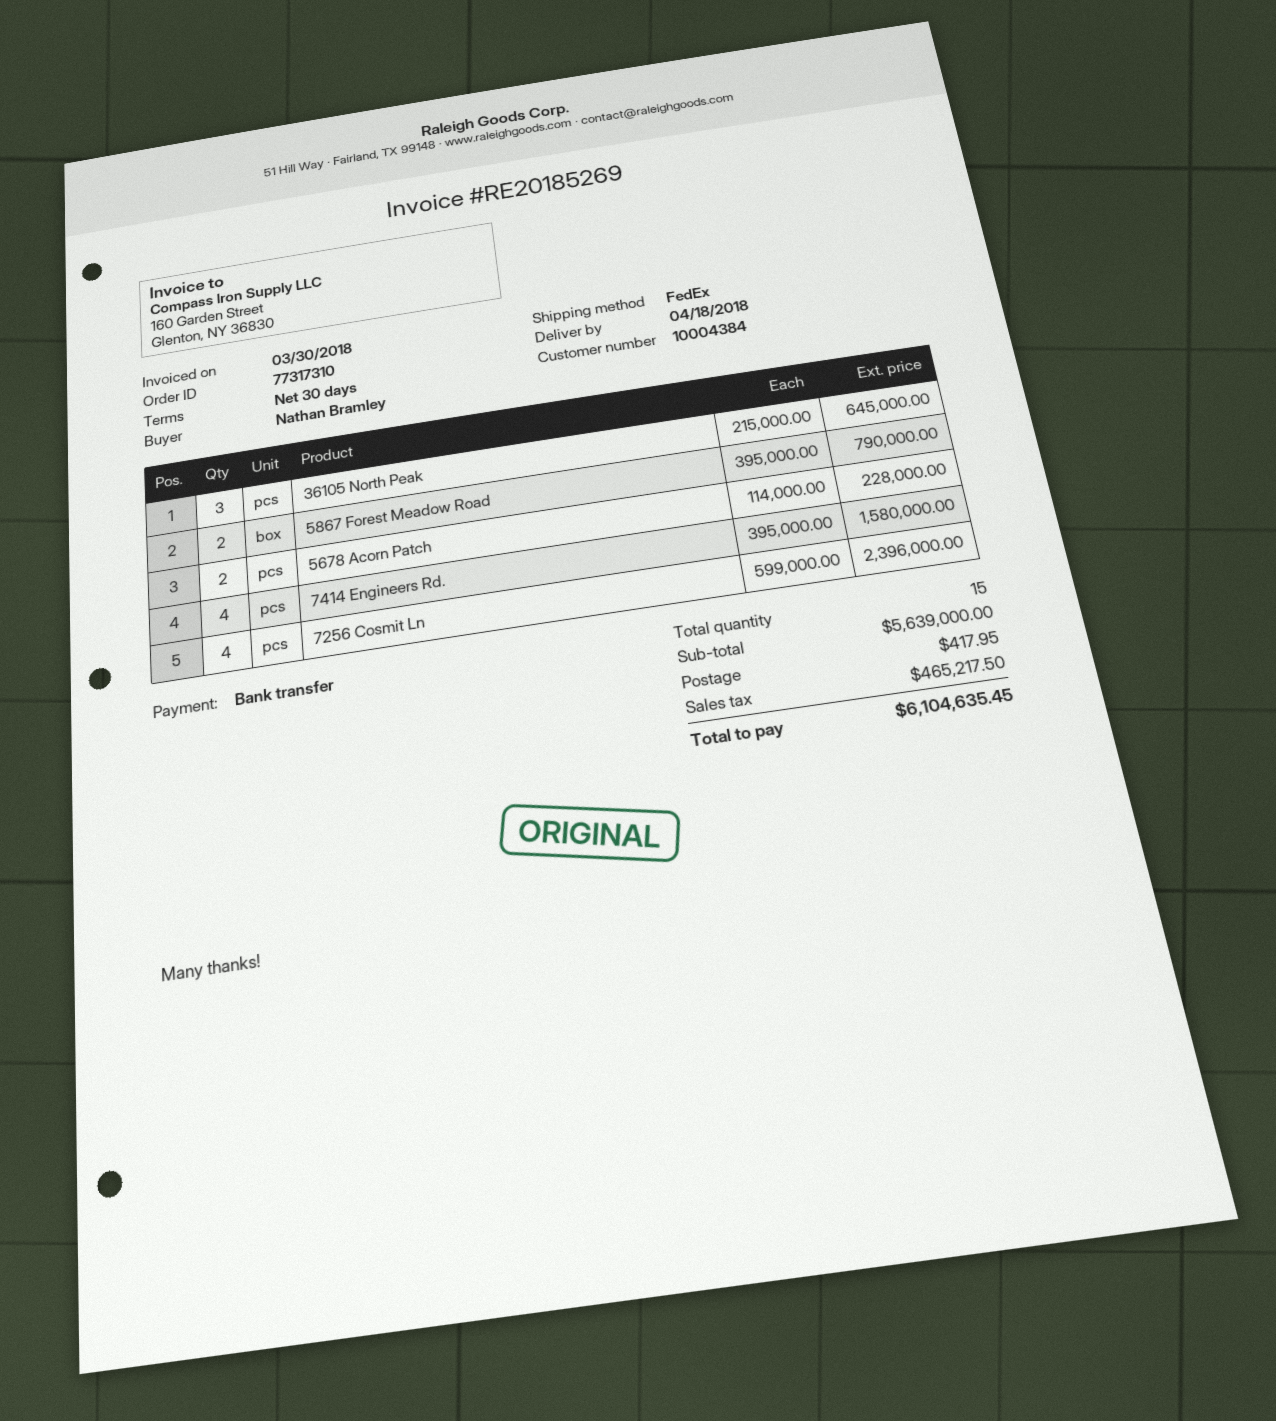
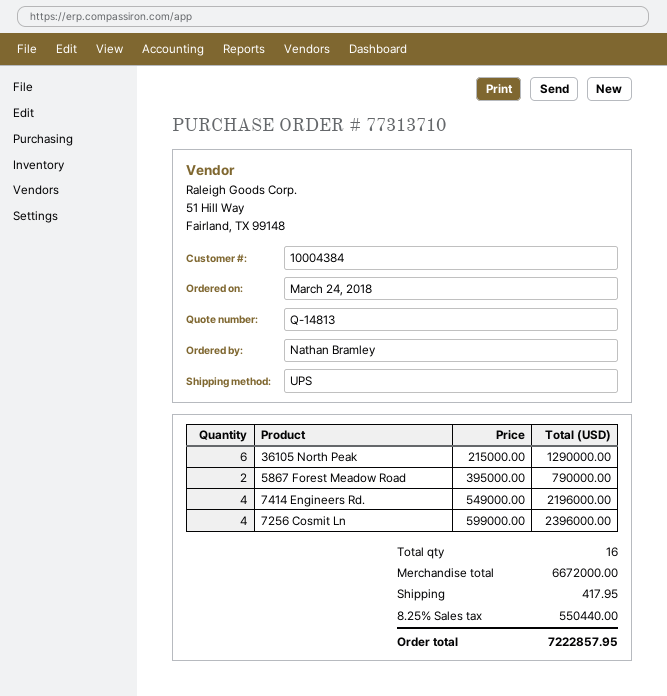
order number: 77317310 -> 77313710
shipping method: FedEx -> UPS
36105 North Peak: 3 x 215000.00 = 645000.00 -> 6 x 215000.00 = 1290000.00
5678 Acorn Patch: 2 x 114000.00 = 228000.00 -> none
7414 Engineers Rd.: 4 x 395000.00 = 1580000.00 -> 4 x 549000.00 = 2196000.00
total quantity: 15 -> 16
subtotal: 5639000.00 -> 6672000.00
tax: 465217.50 -> 550440.00
total: 6104635.45 -> 7222857.95

